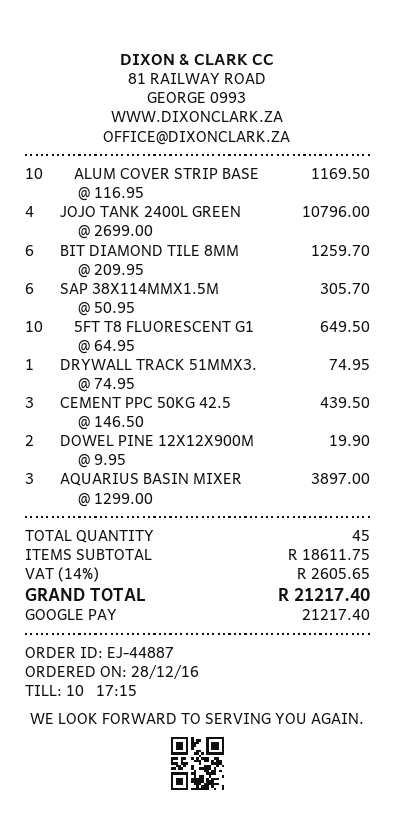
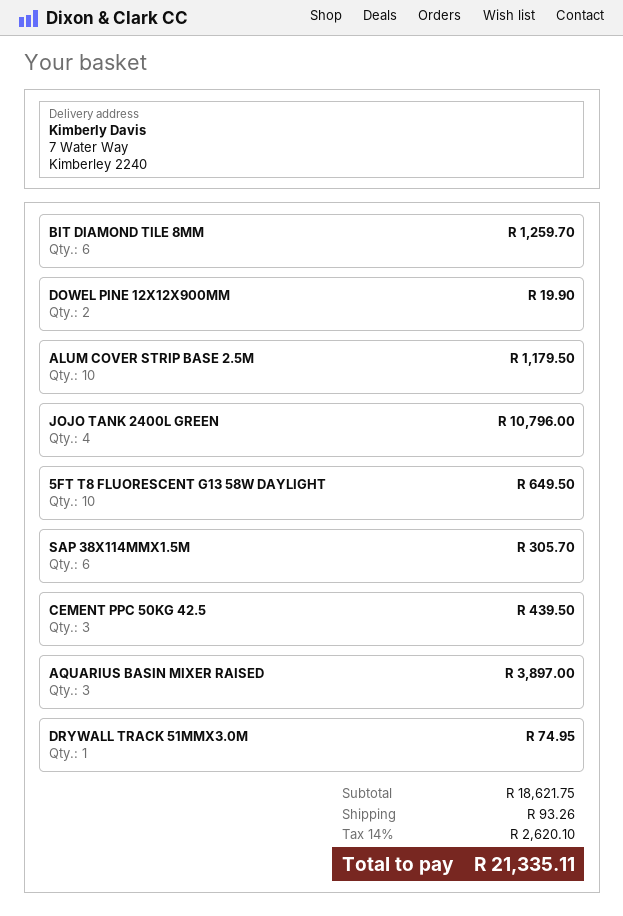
ALUM COVER STRIP BASE: 10 for 1169.50 -> 10 for 1179.50
subtotal: 18611.75 -> 18621.75
shipping: none -> 93.26
tax: 14% = 2605.65 -> 14% = 2620.10
total: 21217.40 -> 21335.11

